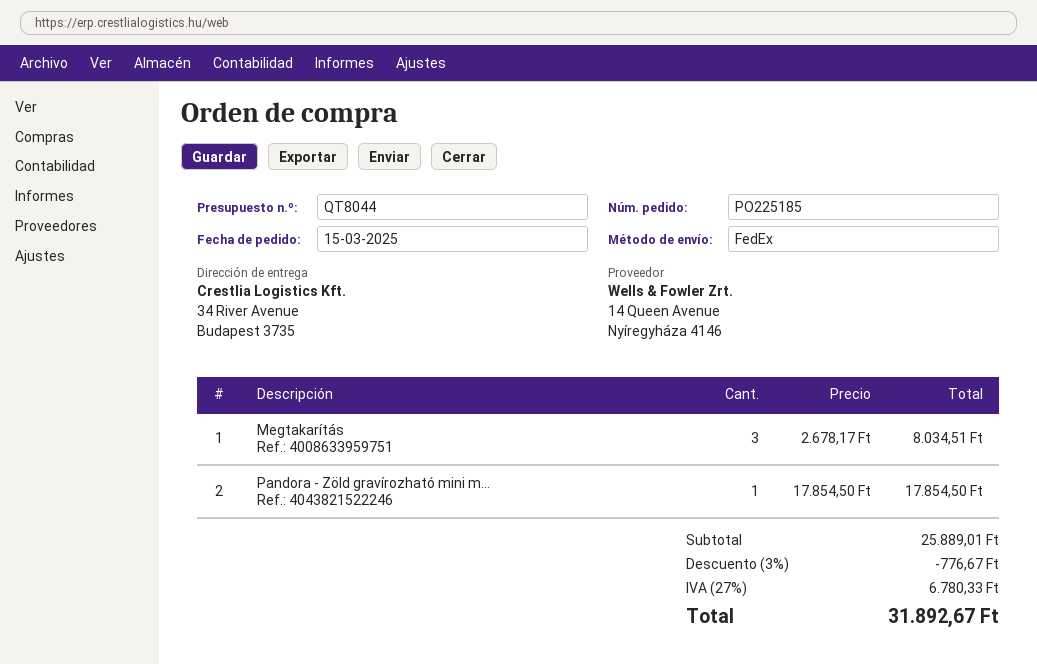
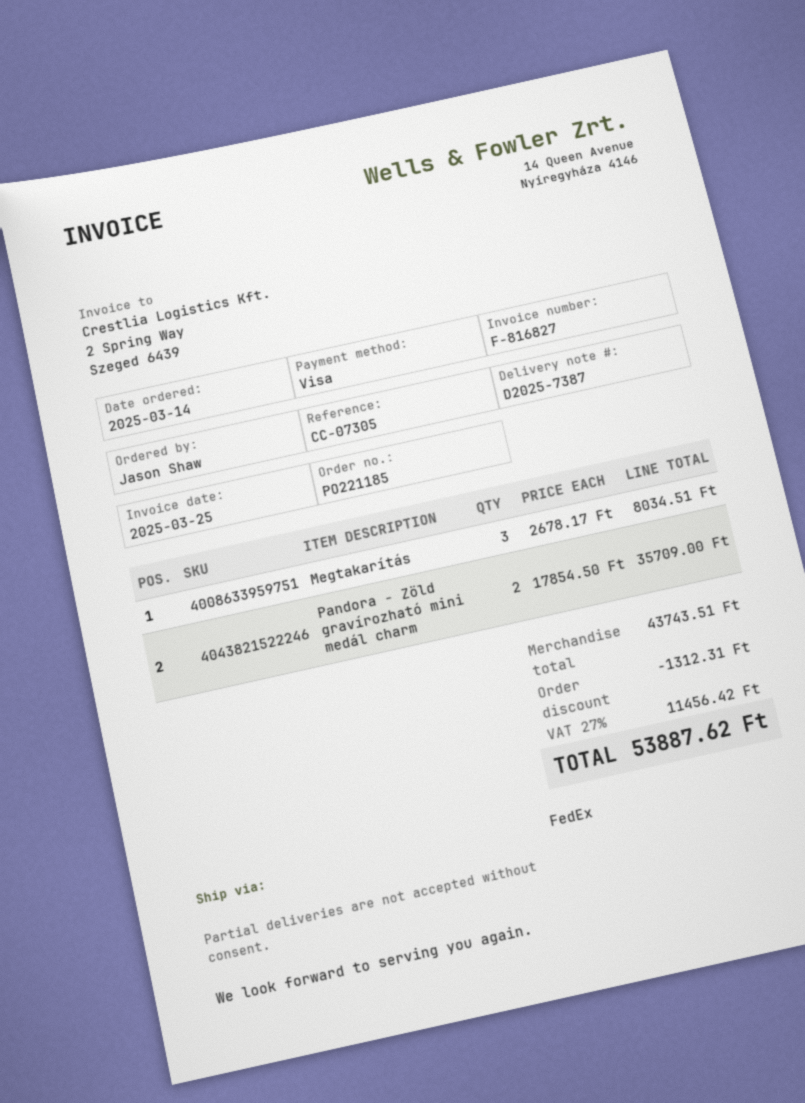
order number: PO225185 -> PO221185
order date: 2025-03-15 -> 2025-03-14
Pandora - Zöld gravírozható mini m...: 1 x 17854.50 = 17854.50 -> 2 x 17854.50 = 35709.00
subtotal: 25889.01 -> 43743.51
discount: 776.67 -> 1312.31
tax: 27% = 6780.33 -> 27% = 11456.42
total: 31892.67 -> 53887.62

